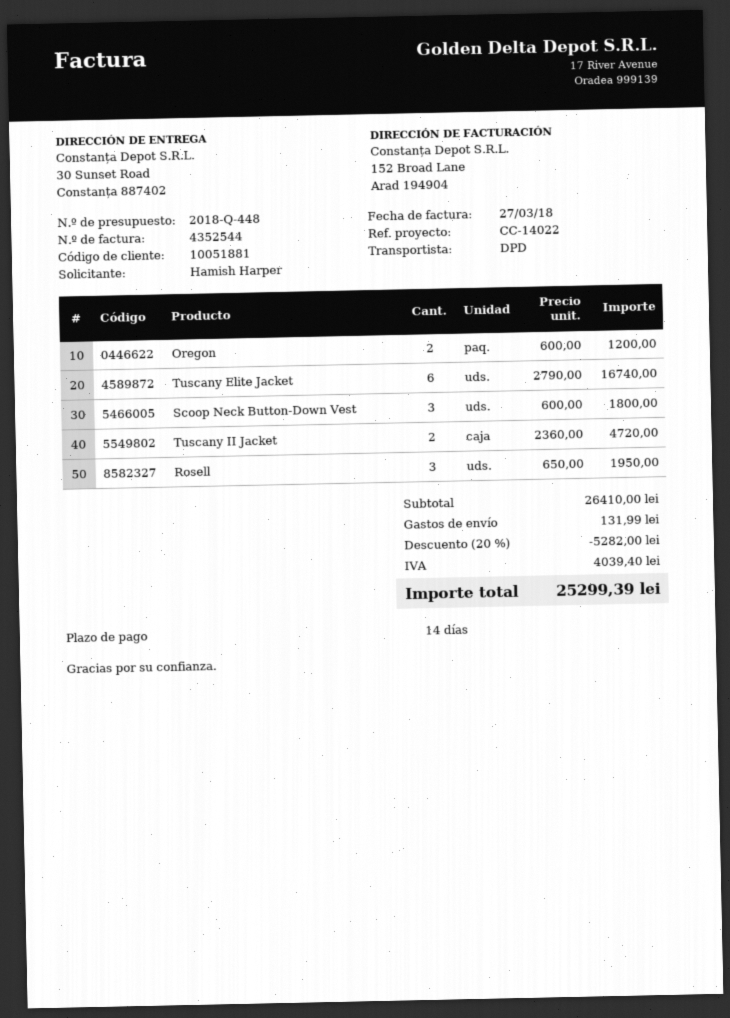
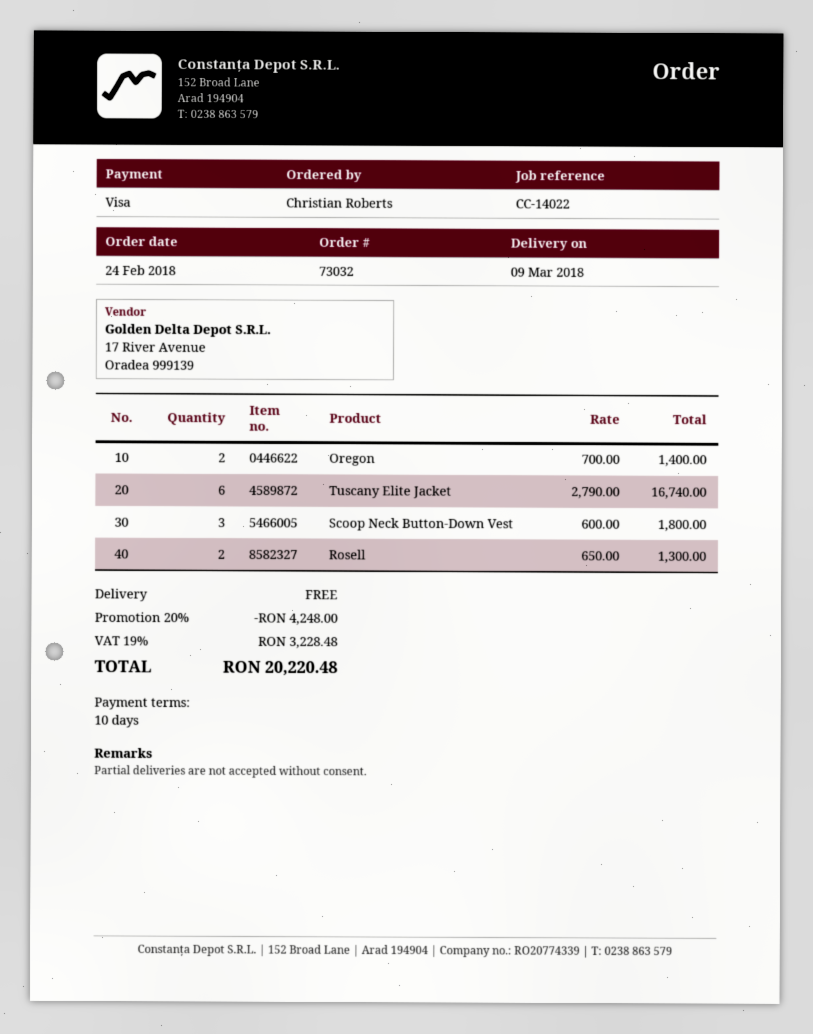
payment terms: 14 days -> 10 days
ordered by: Hamish Harper -> Christian Roberts
Oregon: 2 x 600.00 = 1200.00 -> 2 x 700.00 = 1400.00
Tuscany II Jacket: 2 x 2360.00 = 4720.00 -> none
Rosell: 3 x 650.00 = 1950.00 -> 2 x 650.00 = 1300.00
discount: 20% = 5282.00 -> 20% = 4248.00
shipping: 131.99 -> 0.00
tax: 4039.40 -> 3228.48
total: 25299.39 -> 20220.48

